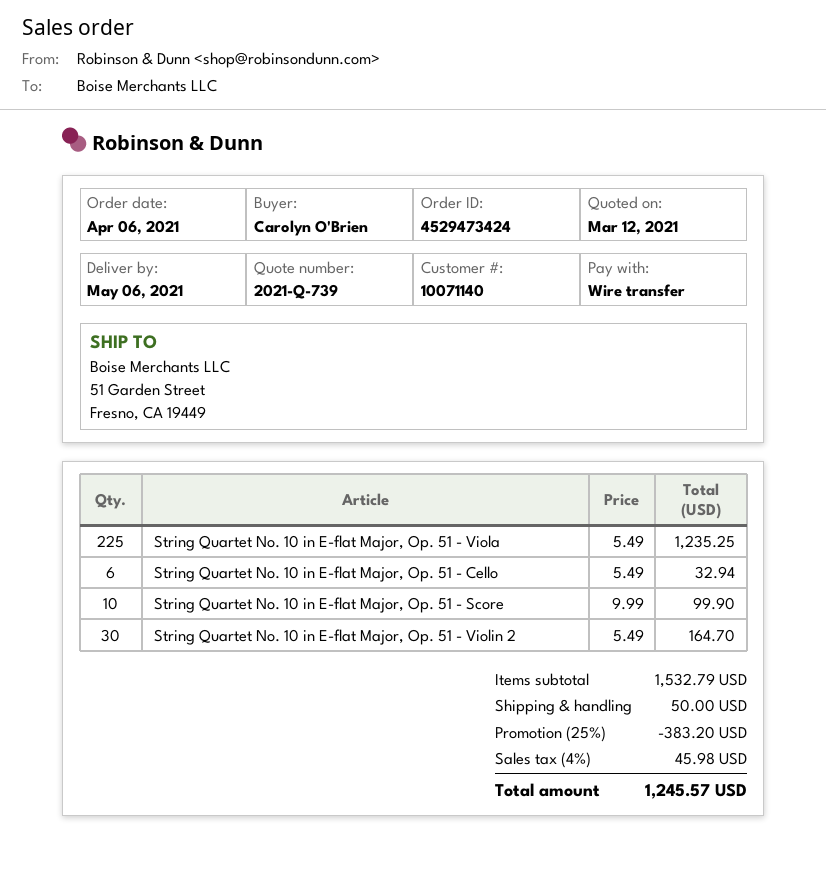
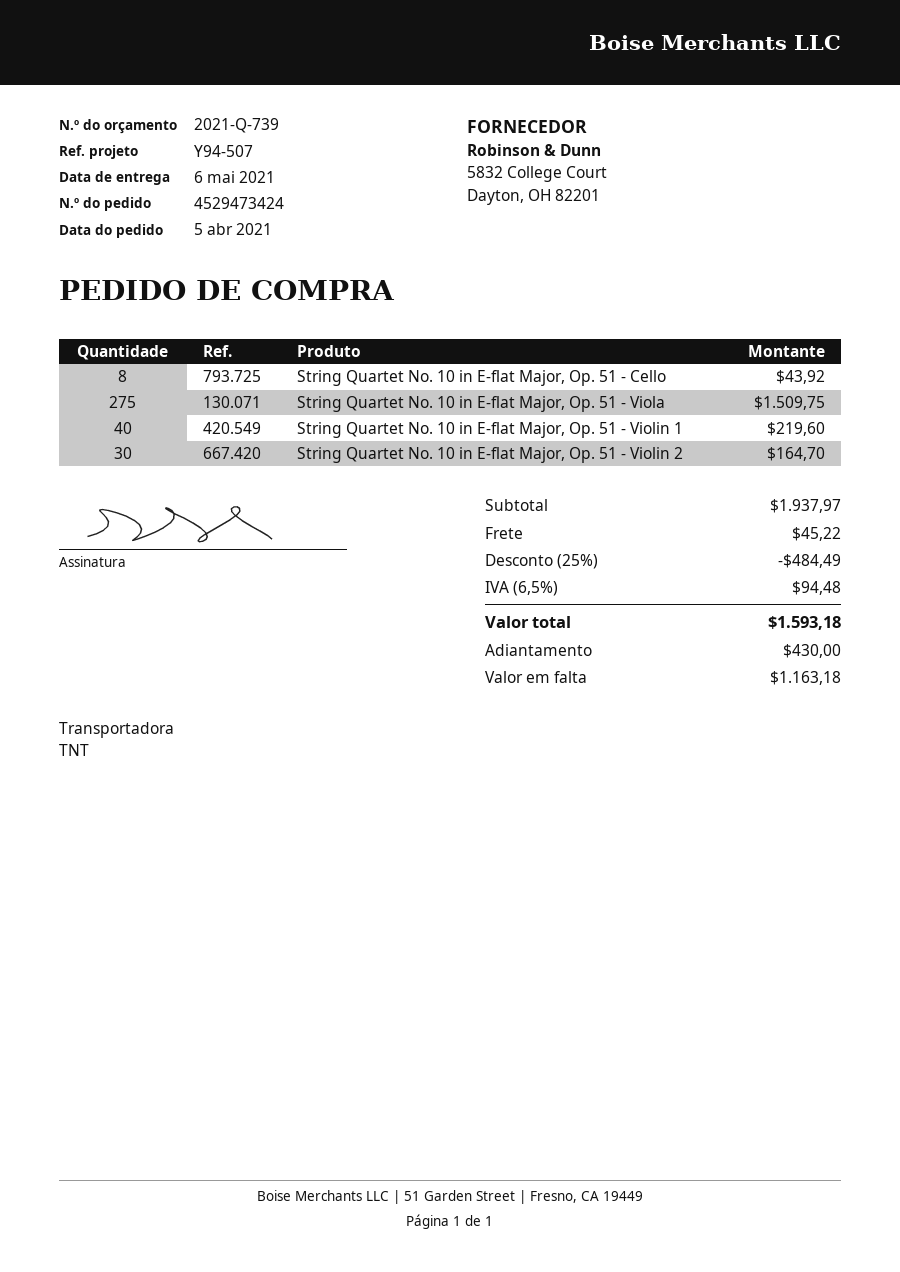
order date: 2021-04-06 -> 2021-04-05
String Quartet No. 10 in E-flat Major, Op. 51 - Viola: 225 for 1235.25 -> 275 for 1509.75
String Quartet No. 10 in E-flat Major, Op. 51 - Cello: 6 for 32.94 -> 8 for 43.92
String Quartet No. 10 in E-flat Major, Op. 51 - Score: 10 for 99.90 -> none
String Quartet No. 10 in E-flat Major, Op. 51 - Violin 1: none -> 40 for 219.60
subtotal: 1532.79 -> 1937.97
discount: 25% = 383.20 -> 25% = 484.49
shipping: 50.00 -> 45.22
tax: 4% = 45.98 -> 6.5% = 94.48
total: 1245.57 -> 1593.18

